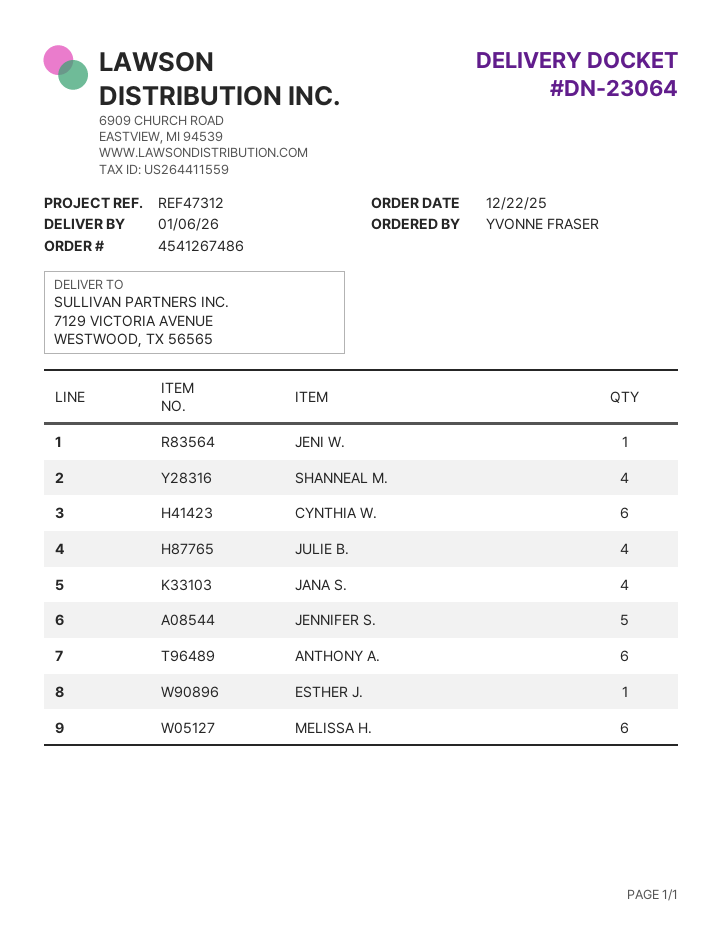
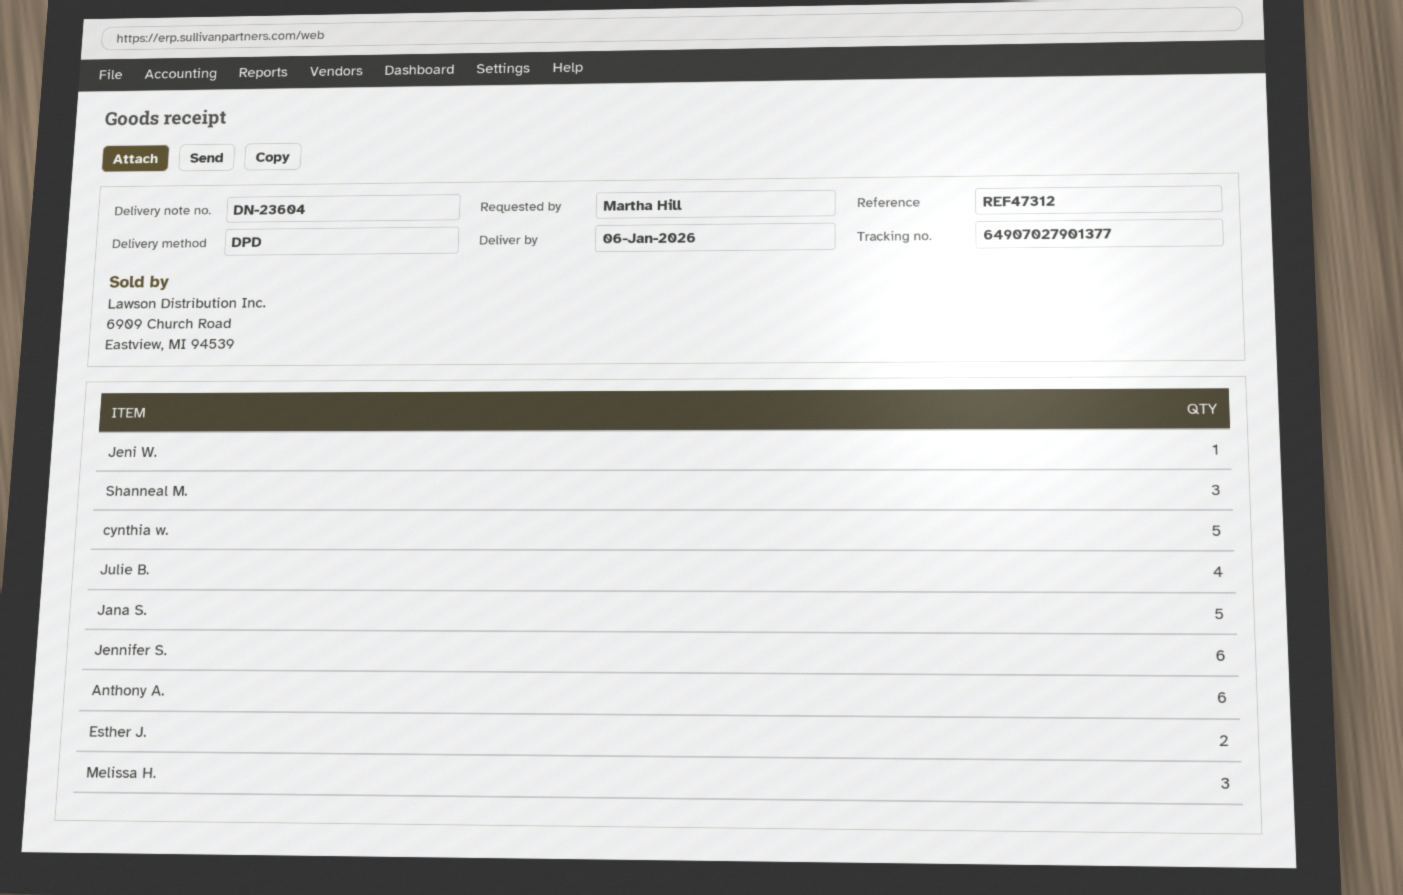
delivery note number: DN-23064 -> DN-23604
ordered by: YVONNE FRASER -> Martha Hill
SHANNEAL M.: 4 -> 3
CYNTHIA W.: 6 -> 5
JANA S.: 4 -> 5
JENNIFER S.: 5 -> 6
ESTHER J.: 1 -> 2
MELISSA H.: 6 -> 3

